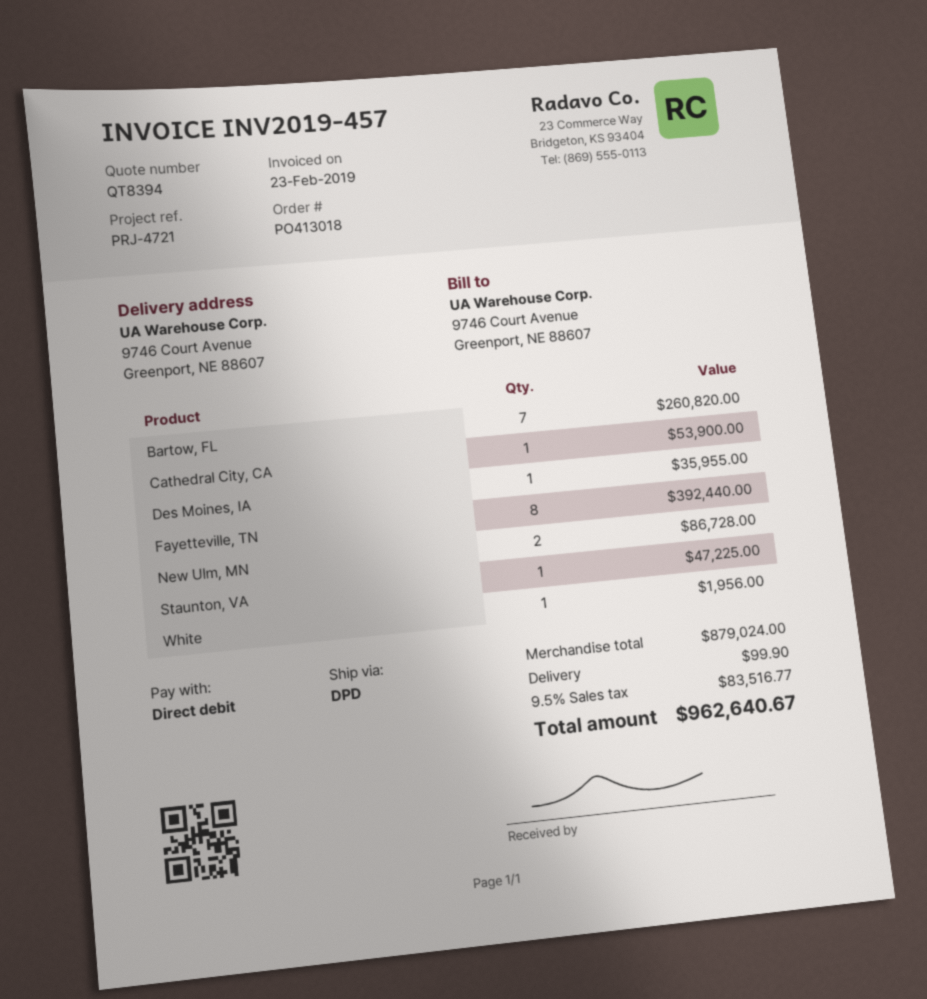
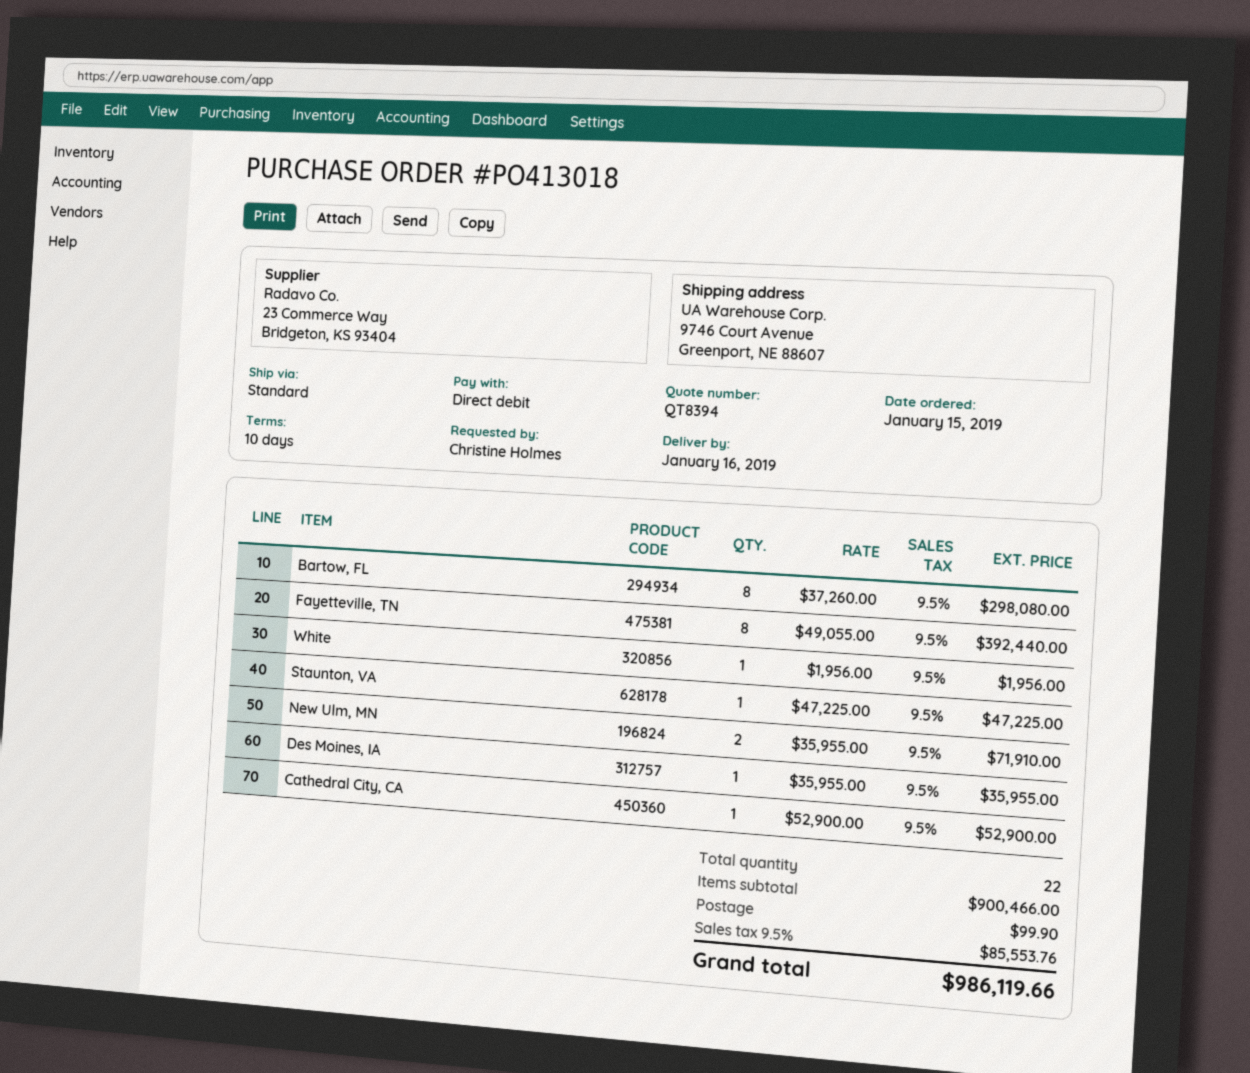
shipping method: DPD -> standard
Bartow, FL: 7 for 260820.00 -> 8 for 298080.00
Cathedral City, CA: 1 for 53900.00 -> 1 for 52900.00
New Ulm, MN: 2 for 86728.00 -> 2 for 71910.00
subtotal: 879024.00 -> 900466.00
tax: 9.5% = 83516.77 -> 9.5% = 85553.76
total: 962640.67 -> 986119.66

